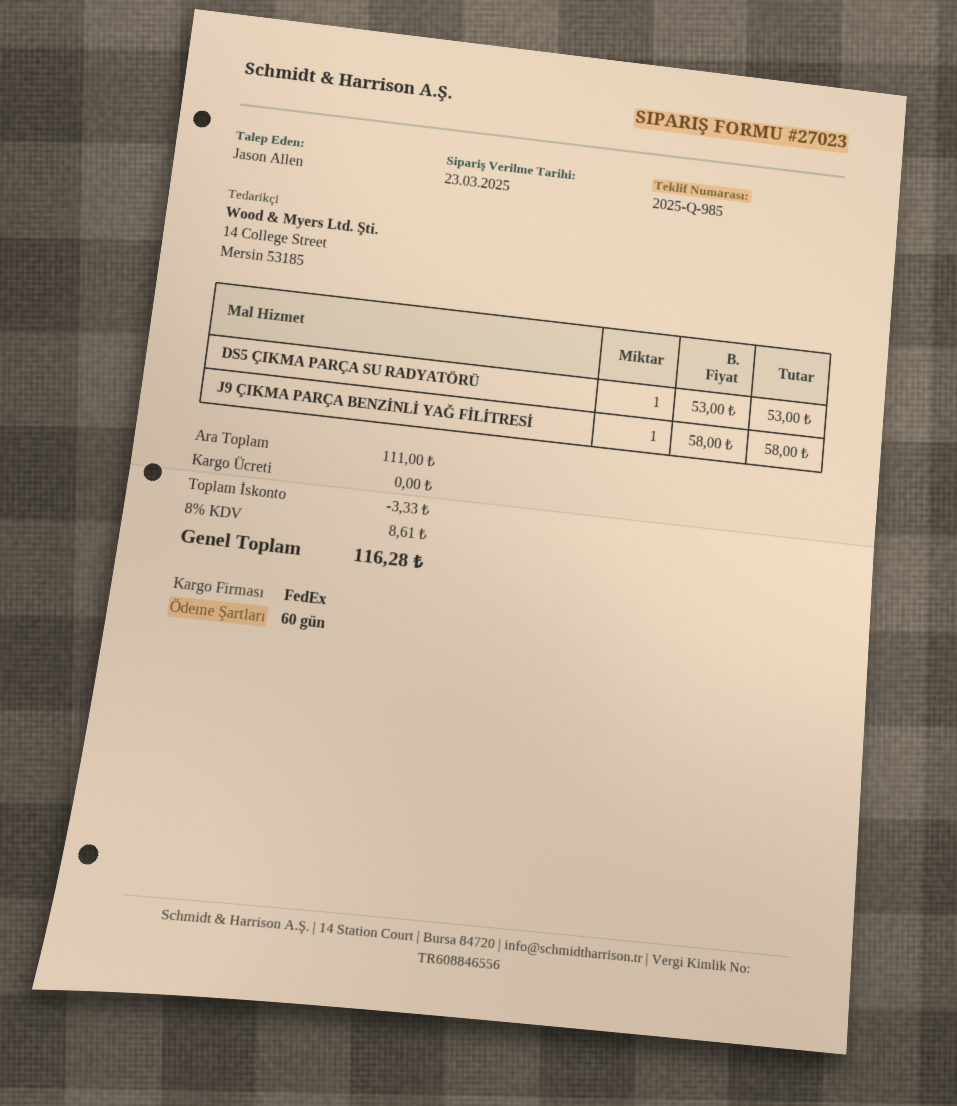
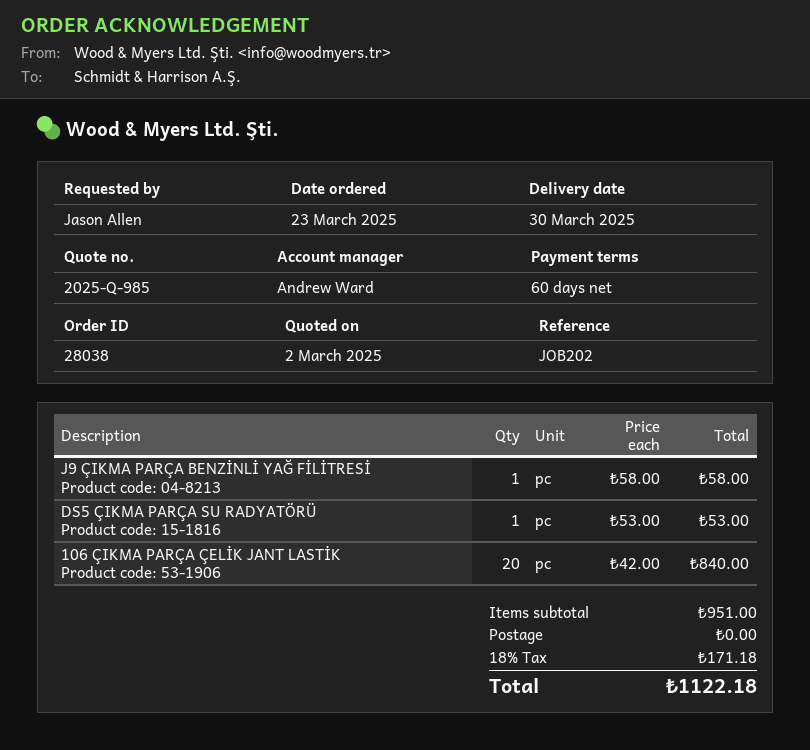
order number: 27023 -> 28038
106 ÇIKMA PARÇA ÇELİK JANT LASTİK: none -> 20 x 42.00 = 840.00
subtotal: 111.00 -> 951.00
discount: 3.33 -> none
tax: 8% = 8.61 -> 18% = 171.18
total: 116.28 -> 1122.18

